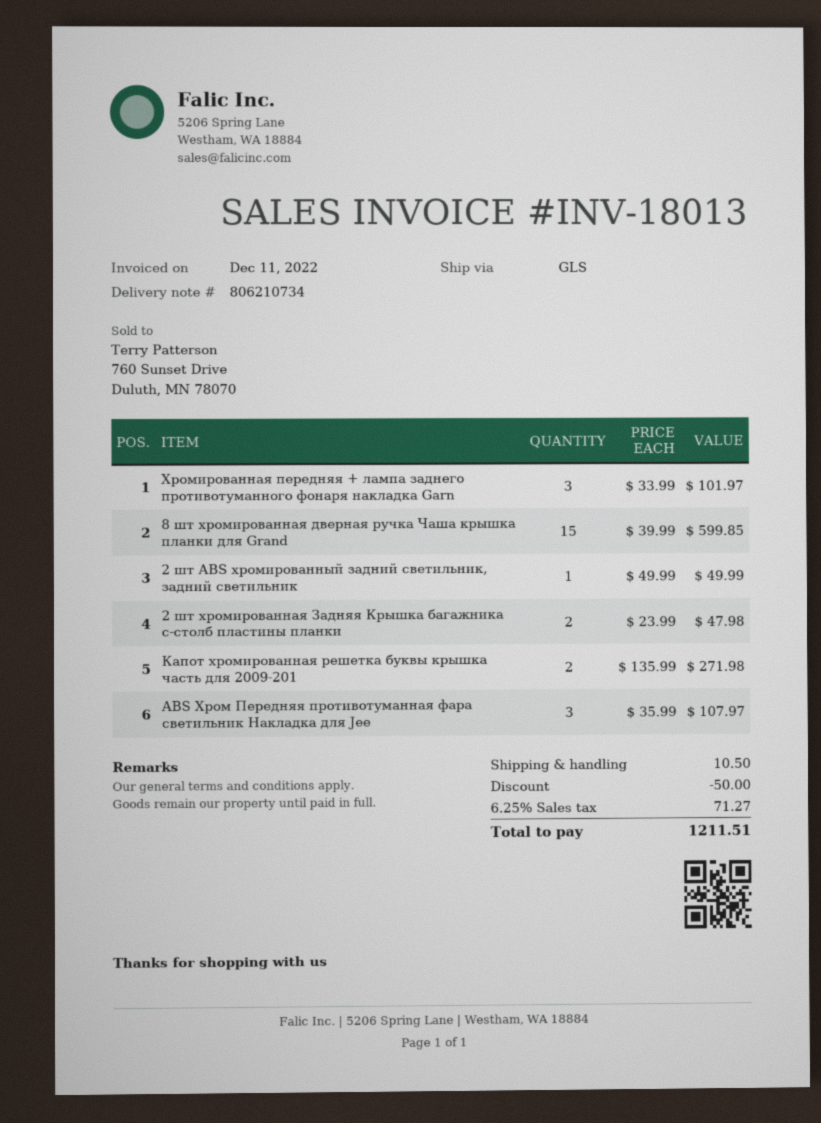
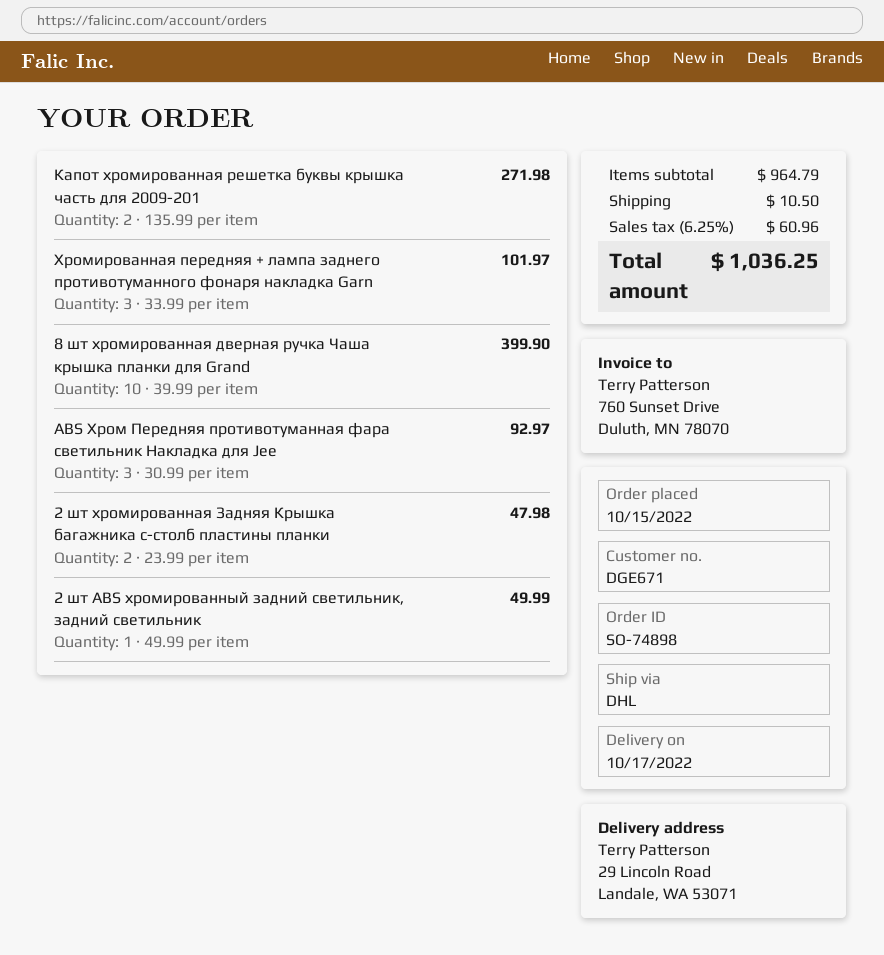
shipping method: GLS -> DHL
8 шт хромированная дверная ручка Чаша крышка планки для Grand: 15 x 39.99 = 599.85 -> 10 x 39.99 = 399.90
ABS Хром Передняя противотуманная фара светильник Накладка для Jee: 3 x 35.99 = 107.97 -> 3 x 30.99 = 92.97
discount: 50.00 -> none
tax: 6.25% = 71.27 -> 6.25% = 60.96
total: 1211.51 -> 1036.25

